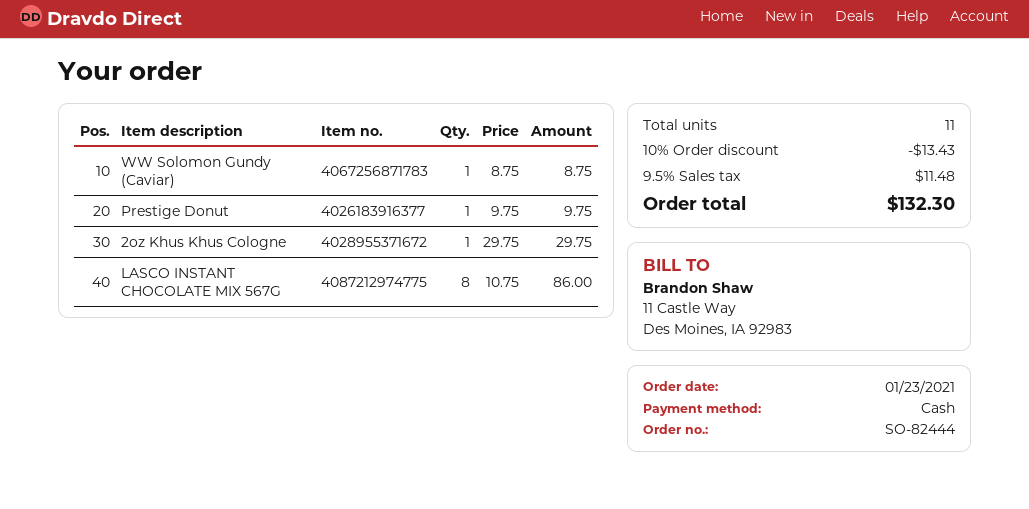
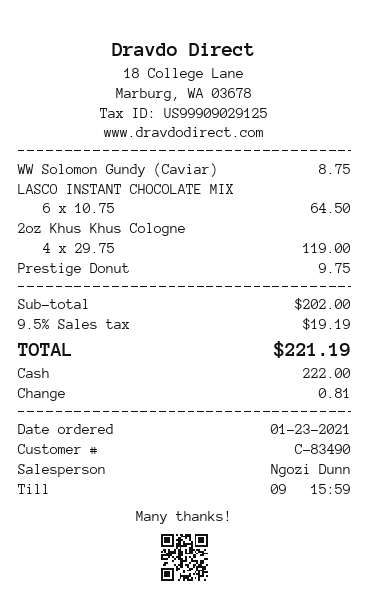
2oz Khus Khus Cologne: 1 x 29.75 = 29.75 -> 4 x 29.75 = 119.00
LASCO INSTANT CHOCOLATE MIX 567G: 8 x 10.75 = 86.00 -> 6 x 10.75 = 64.50
discount: 10% = 13.43 -> none
tax: 9.5% = 11.48 -> 9.5% = 19.19
total: 132.30 -> 221.19

